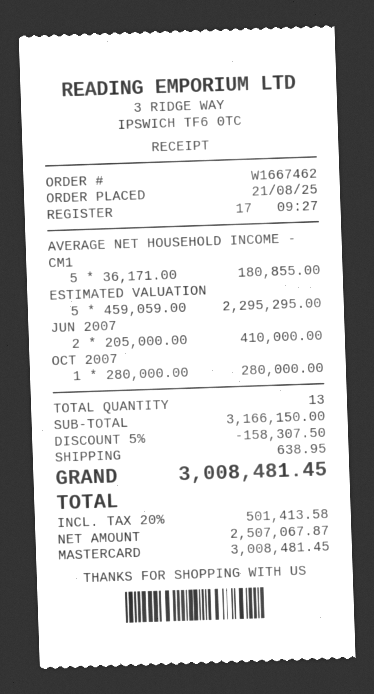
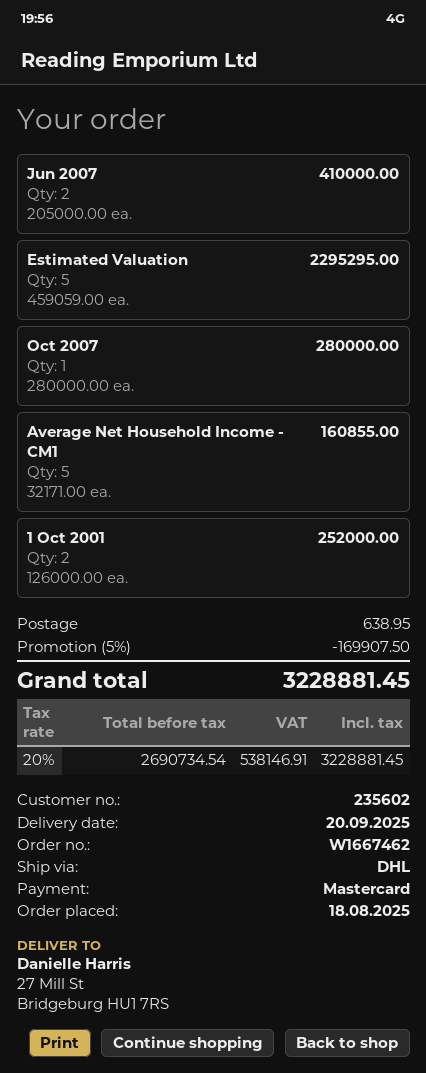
order date: 2025-08-21 -> 2025-08-18
AVERAGE NET HOUSEHOLD INCOME - CM1: 5 x 36171.00 = 180855.00 -> 5 x 32171.00 = 160855.00
1 Oct 2001: none -> 2 x 126000.00 = 252000.00
discount: 5% = 158307.50 -> 5% = 169907.50
net: 2507067.87 -> 2690734.54
tax: 20% = 501413.58 -> 20% = 538146.91
total: 3008481.45 -> 3228881.45

